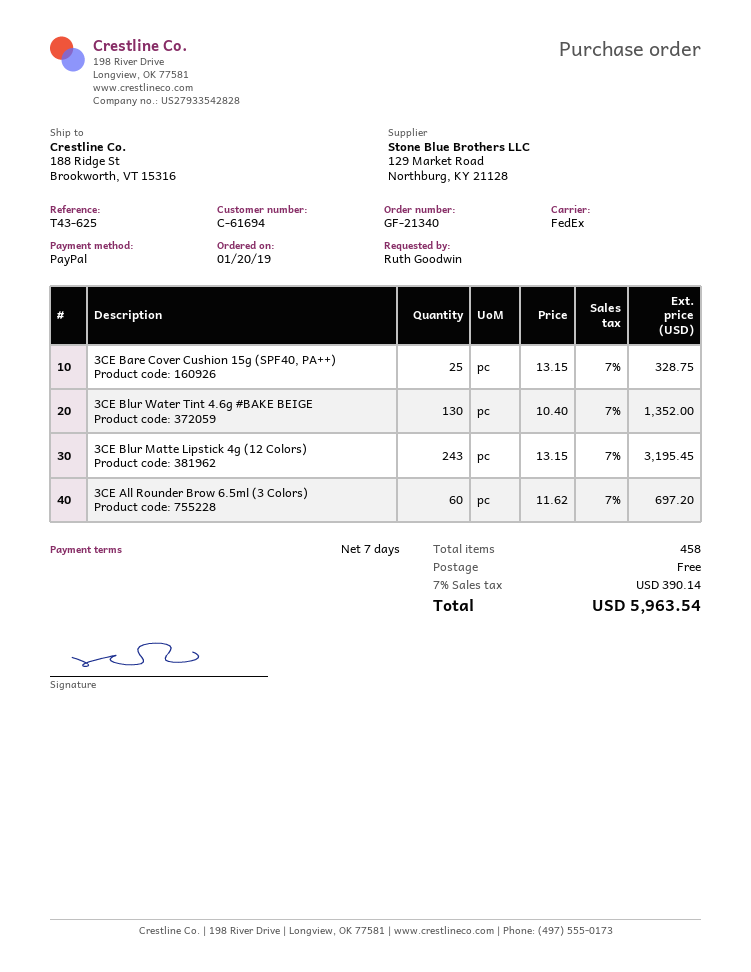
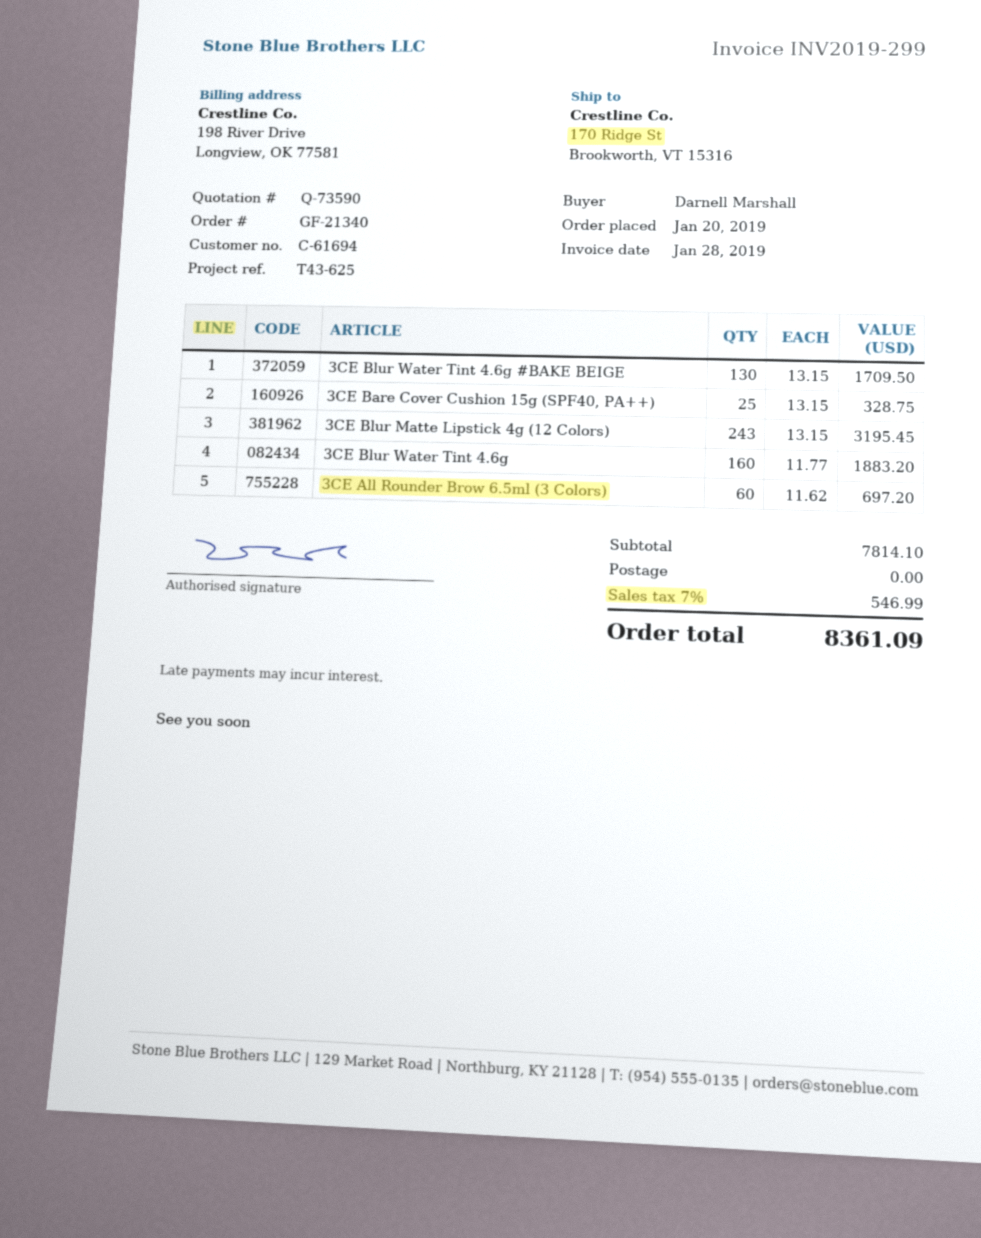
ordered by: Ruth Goodwin -> Darnell Marshall
ship to: 188 Ridge St, Brookworth, VT 15316 -> 170 Ridge St, Brookworth, VT 15316
3CE Blur Water Tint 4.6g #BAKE BEIGE: 130 x 10.40 = 1352.00 -> 130 x 13.15 = 1709.50
3CE Blur Water Tint 4.6g: none -> 160 x 11.77 = 1883.20
tax: 7% = 390.14 -> 7% = 546.99
total: 5963.54 -> 8361.09

